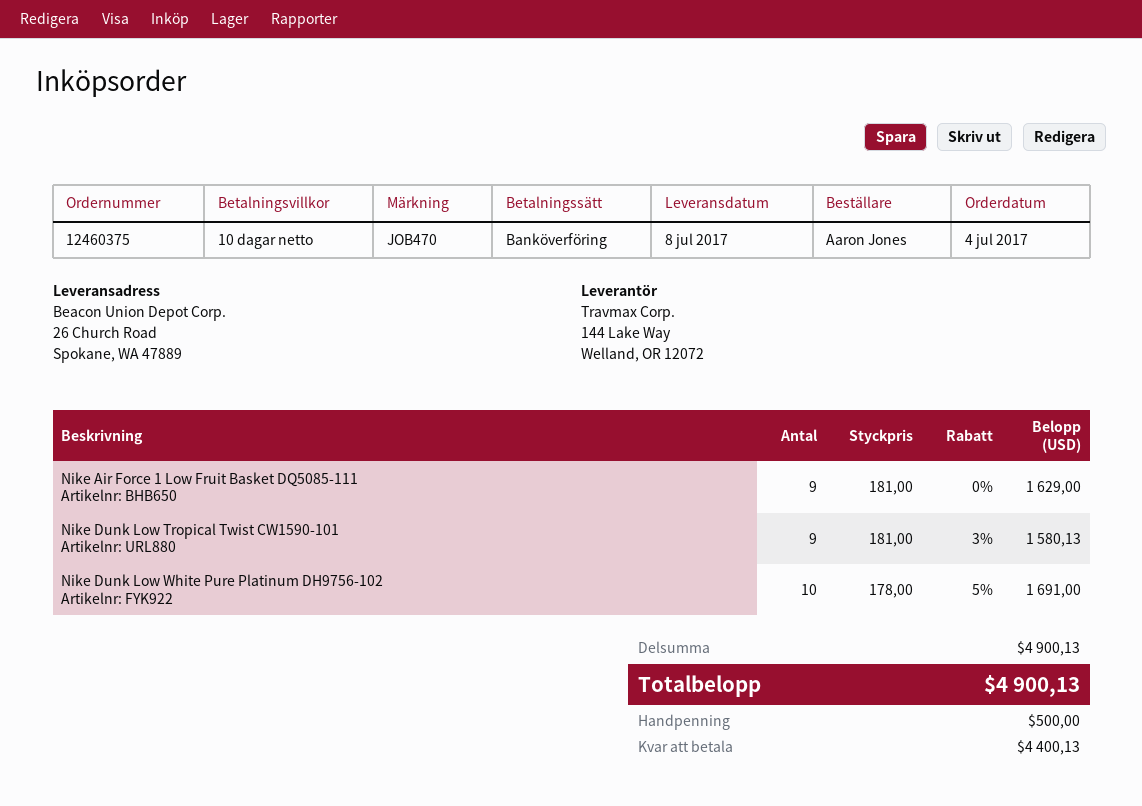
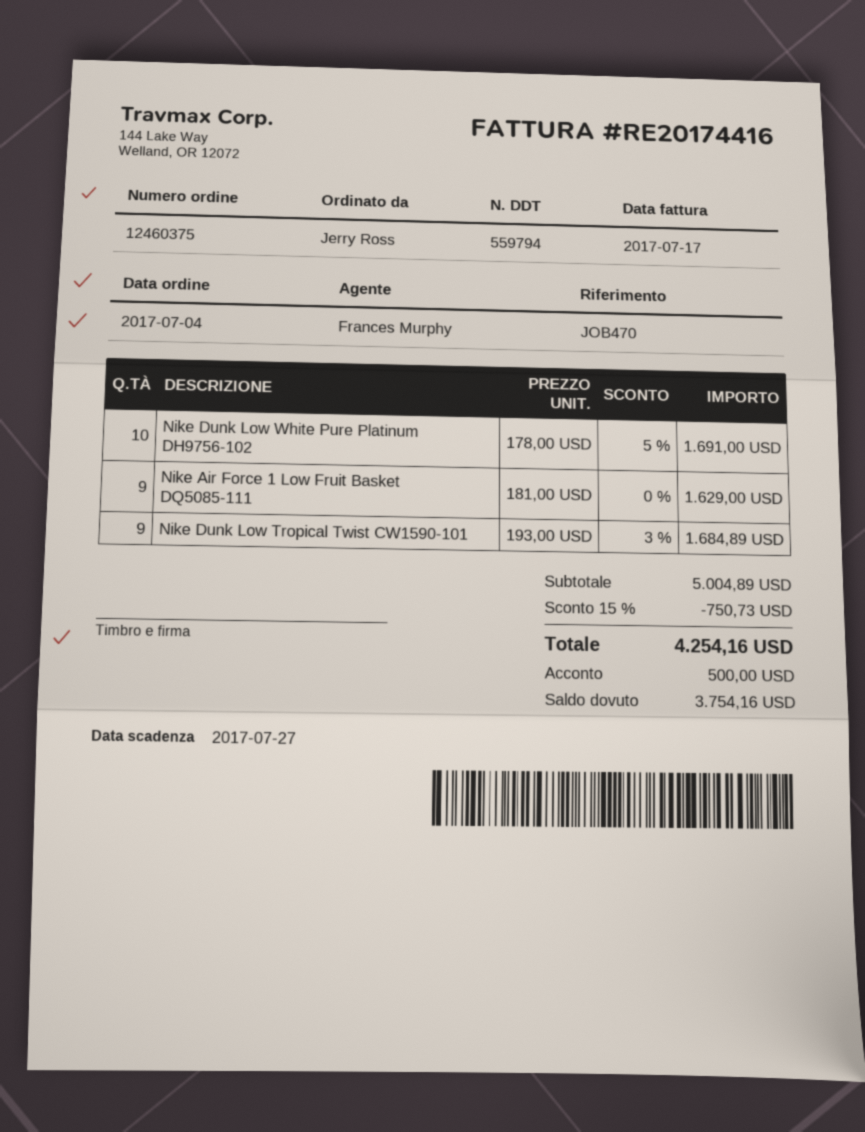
ordered by: Aaron Jones -> Jerry Ross
Nike Dunk Low Tropical Twist CW1590-101: 9 x 181.00 - 3% = 1580.13 -> 9 x 193.00 - 3% = 1684.89
subtotal: 4900.13 -> 5004.89
discount: none -> 15% = 750.73
total: 4900.13 -> 4254.16
balance: 4400.13 -> 3754.16

